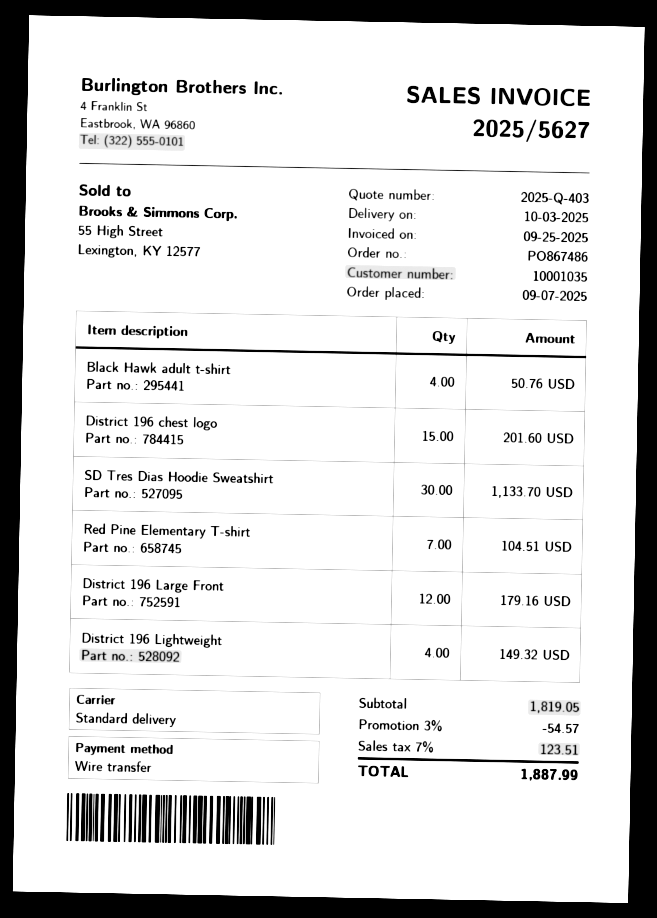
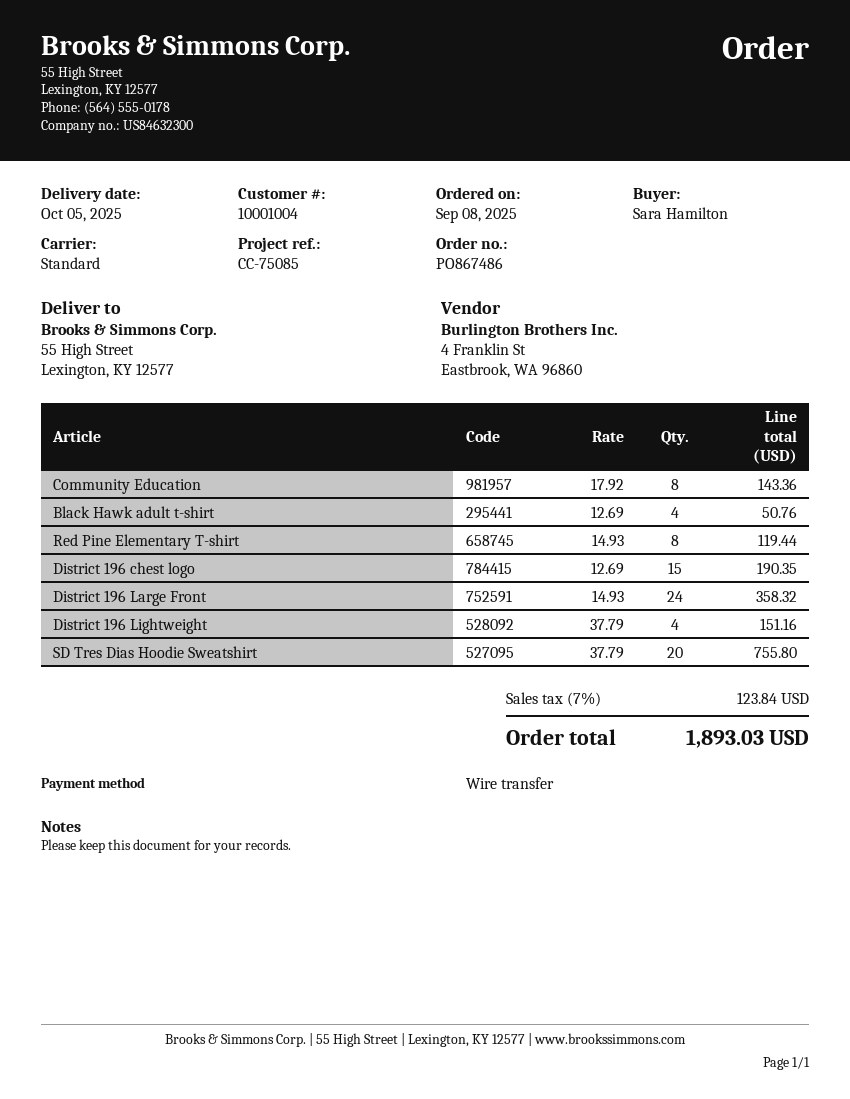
order date: 2025-09-07 -> 2025-09-08
delivery date: 2025-10-03 -> 2025-10-05
customer number: 10001035 -> 10001004
District 196 chest logo: 15 for 201.60 -> 15 for 190.35
SD Tres Dias Hoodie Sweatshirt: 30 for 1133.70 -> 20 for 755.80
Red Pine Elementary T-shirt: 7 for 104.51 -> 8 for 119.44
District 196 Large Front: 12 for 179.16 -> 24 for 358.32
District 196 Lightweight: 4 for 149.32 -> 4 for 151.16
Community Education: none -> 8 for 143.36
discount: 3% = 54.57 -> none
tax: 7% = 123.51 -> 7% = 123.84
total: 1887.99 -> 1893.03

